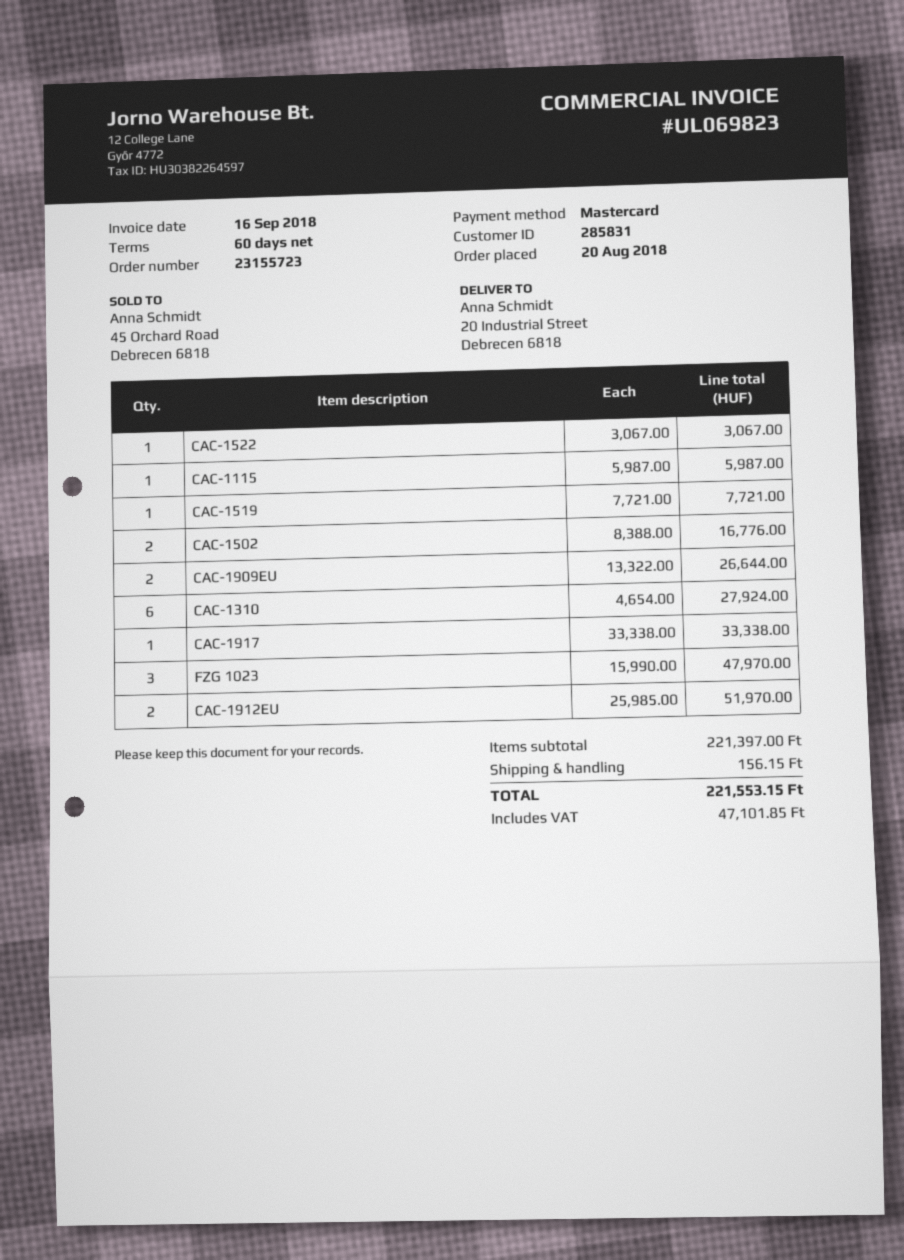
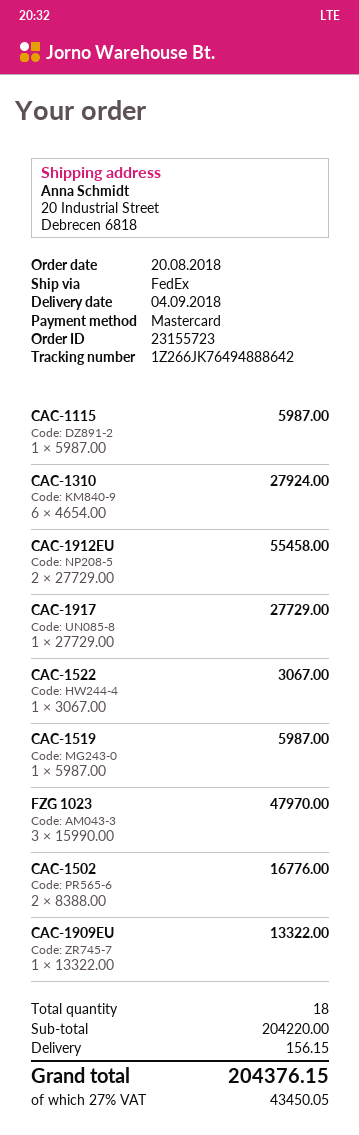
CAC-1519: 1 x 7721.00 = 7721.00 -> 1 x 5987.00 = 5987.00
CAC-1909EU: 2 x 13322.00 = 26644.00 -> 1 x 13322.00 = 13322.00
CAC-1917: 1 x 33338.00 = 33338.00 -> 1 x 27729.00 = 27729.00
CAC-1912EU: 2 x 25985.00 = 51970.00 -> 2 x 27729.00 = 55458.00
subtotal: 221397.00 -> 204220.00
tax: 47101.85 -> 43450.05
total: 221553.15 -> 204376.15

